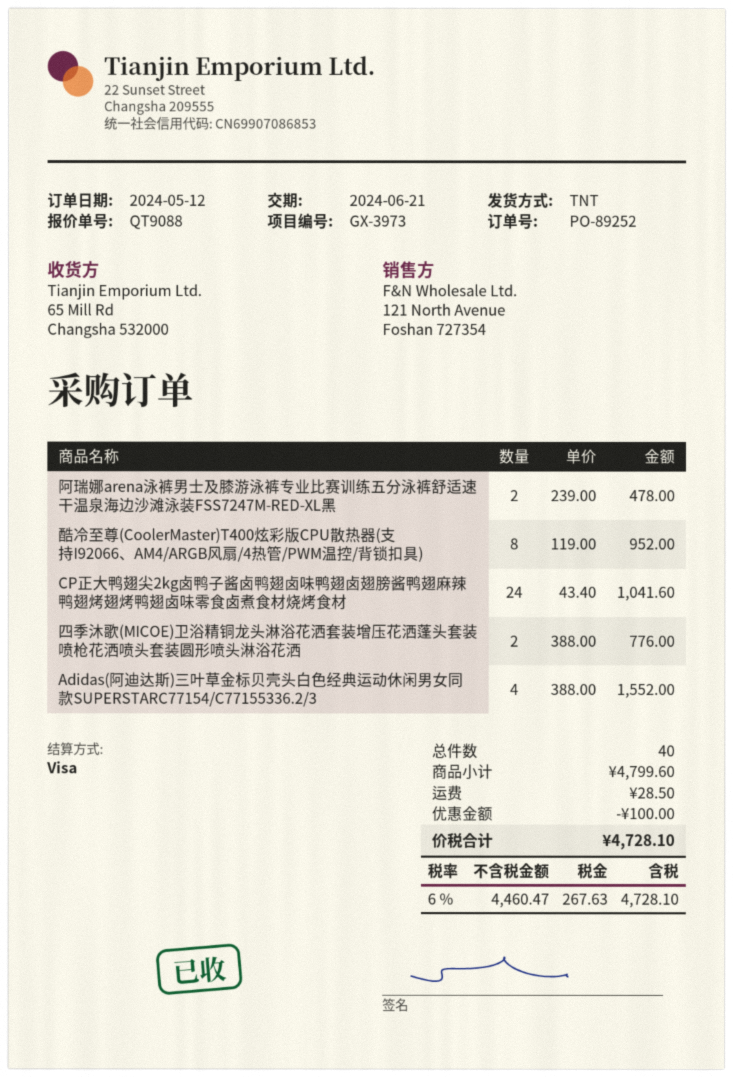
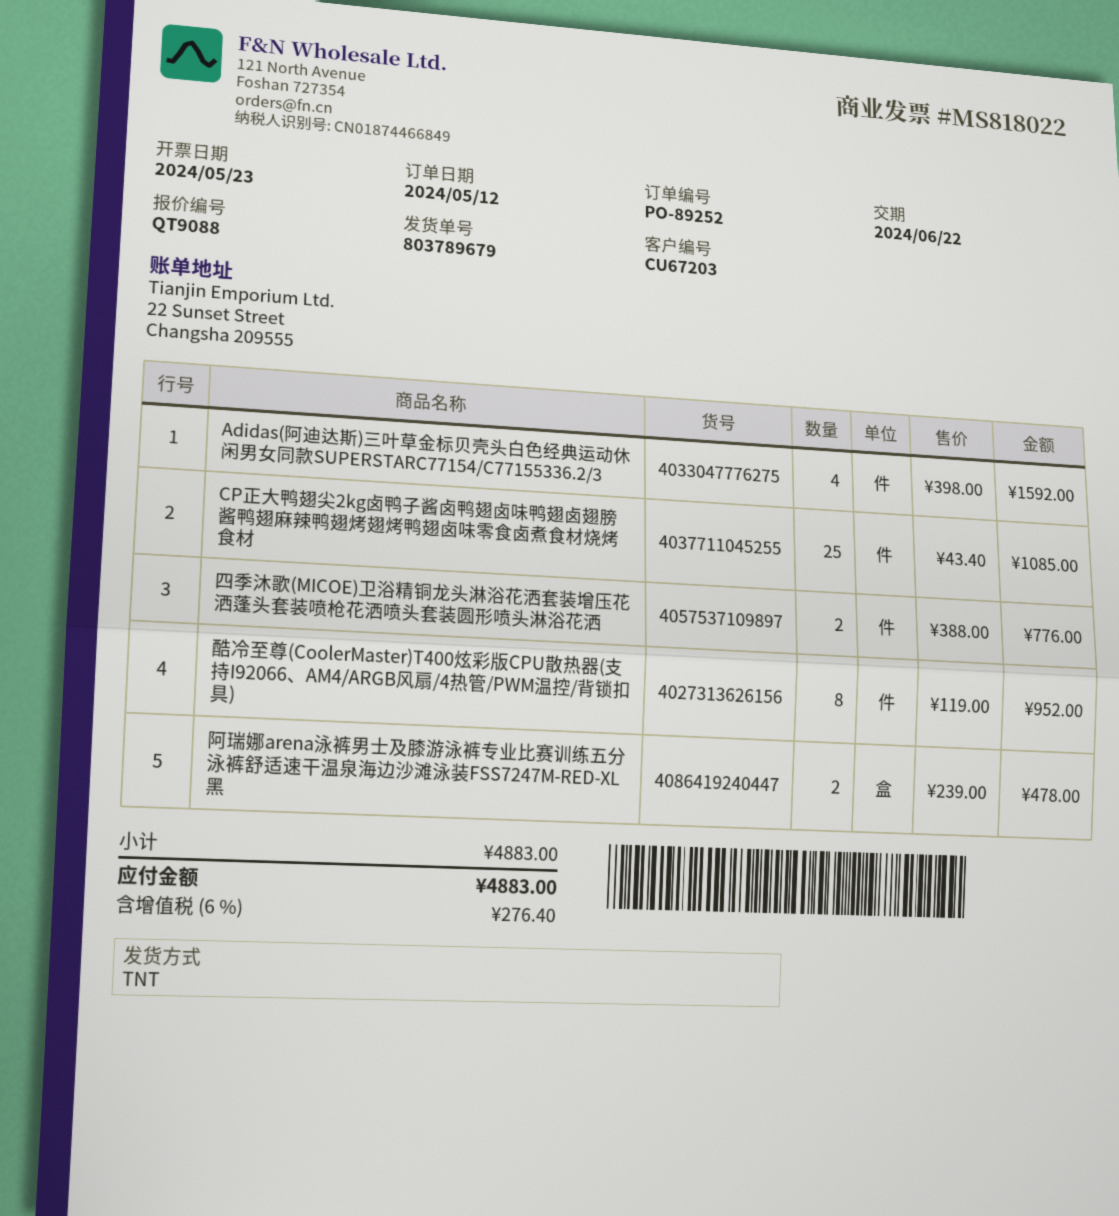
delivery date: 2024-06-21 -> 2024-06-22
CP正大鸭翅尖2kg卤鸭子酱卤鸭翅卤味鸭翅卤翅膀酱鸭翅麻辣鸭翅烤翅烤鸭翅卤味零食卤煮食材烧烤食材: 24 x 43.40 = 1041.60 -> 25 x 43.40 = 1085.00
Adidas(阿迪达斯)三叶草金标贝壳头白色经典运动休闲男女同款SUPERSTARC77154/C77155336.2/3: 4 x 388.00 = 1552.00 -> 4 x 398.00 = 1592.00
subtotal: 4799.60 -> 4883.00
discount: 100.00 -> none
shipping: 28.50 -> none
tax: 6% = 267.63 -> 6% = 276.40
total: 4728.10 -> 4883.00

